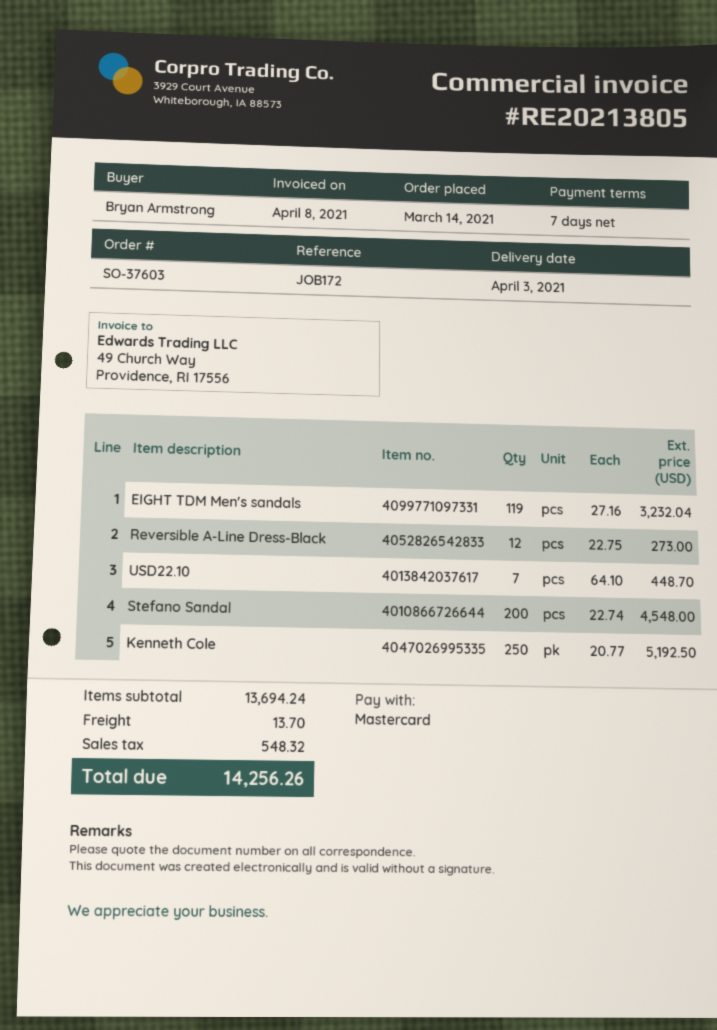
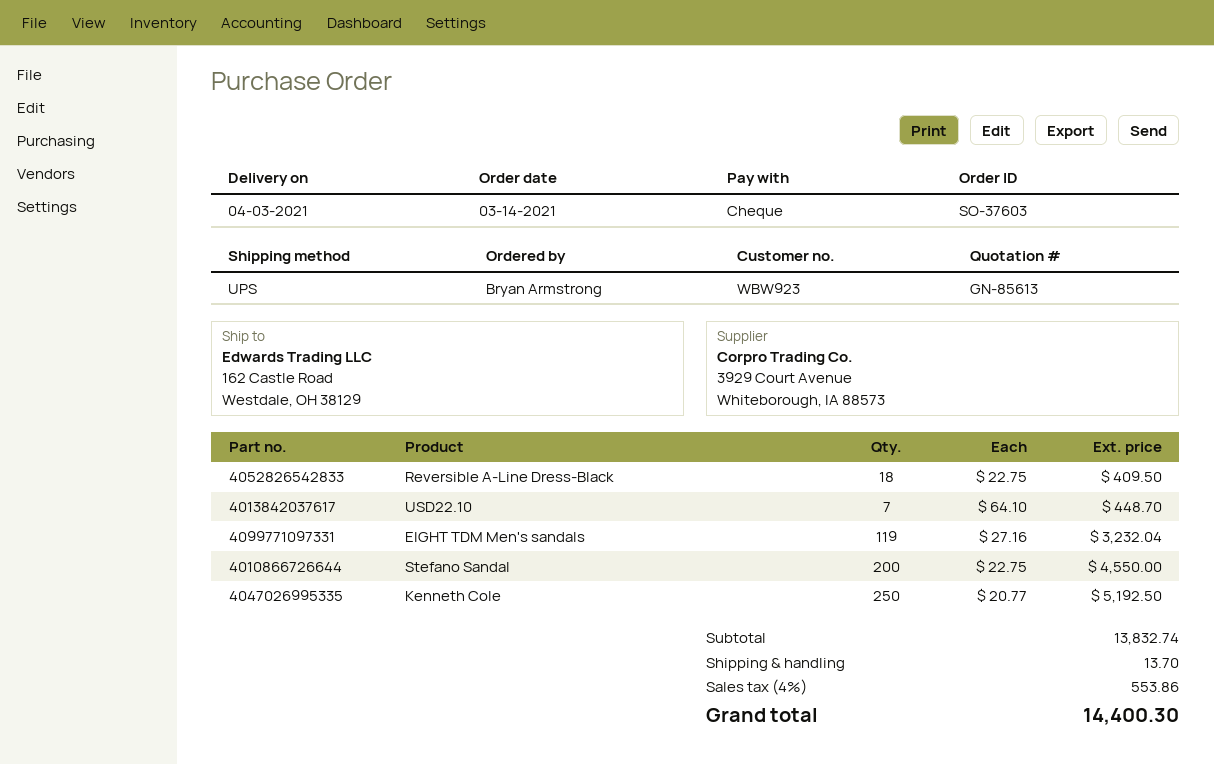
payment method: Mastercard -> cheque
Reversible A-Line Dress-Black: 12 x 22.75 = 273.00 -> 18 x 22.75 = 409.50
Stefano Sandal: 200 x 22.74 = 4548.00 -> 200 x 22.75 = 4550.00
subtotal: 13694.24 -> 13832.74
tax: 548.32 -> 553.86
total: 14256.26 -> 14400.30

